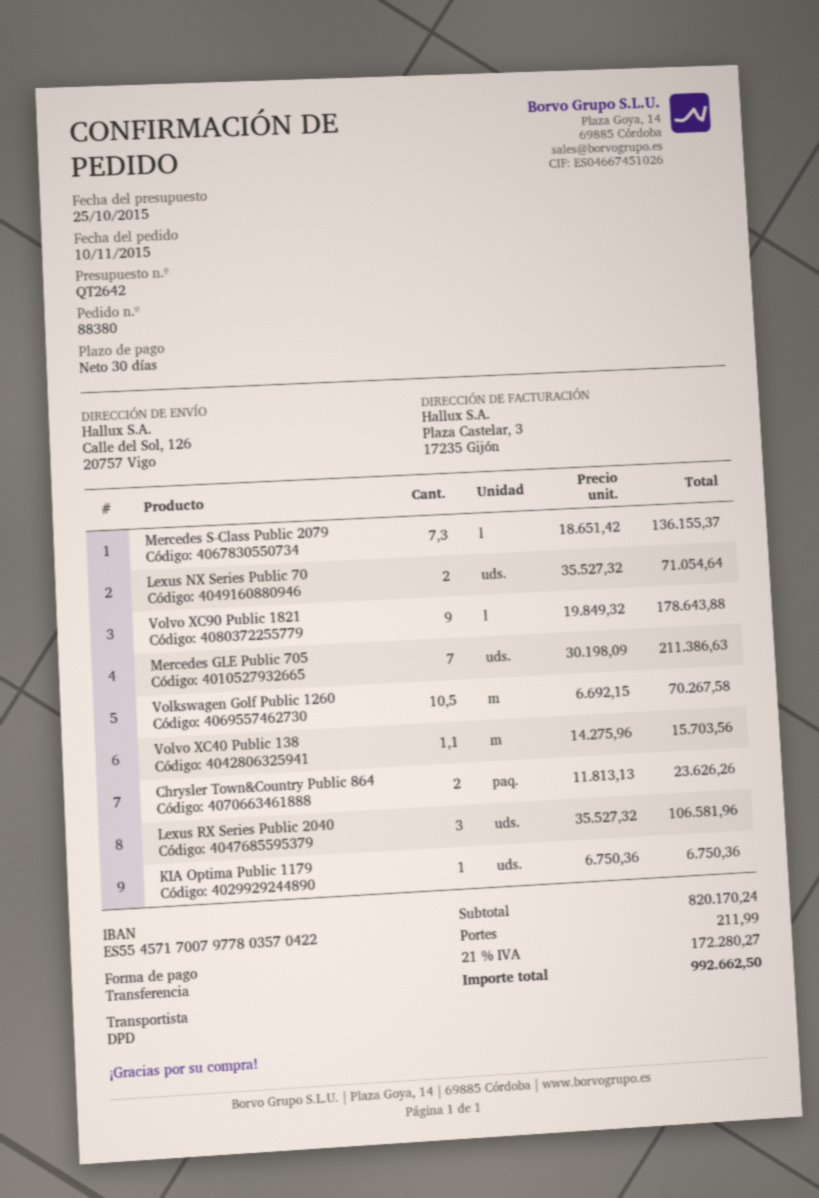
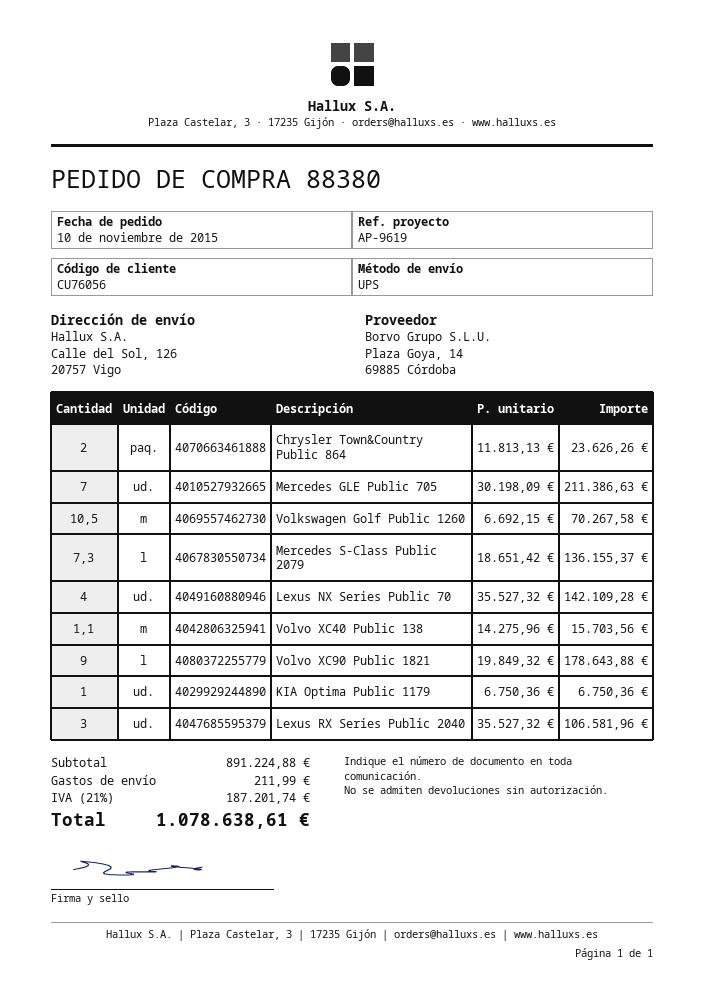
shipping method: DPD -> UPS
Lexus NX Series Public 70: 2 x 35527.32 = 71054.64 -> 4 x 35527.32 = 142109.28
subtotal: 820170.24 -> 891224.88
tax: 21% = 172280.27 -> 21% = 187201.74
total: 992662.50 -> 1078638.61

